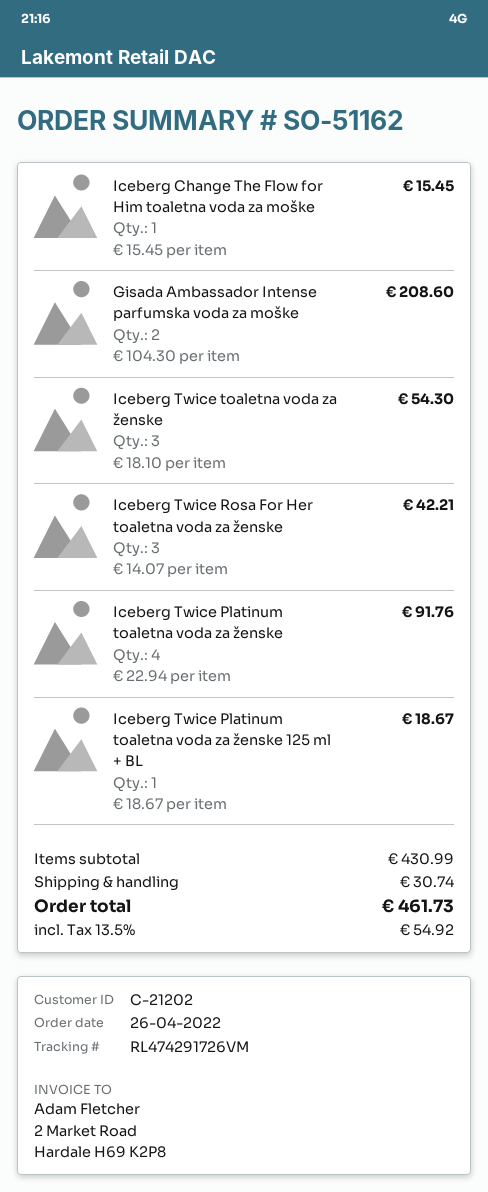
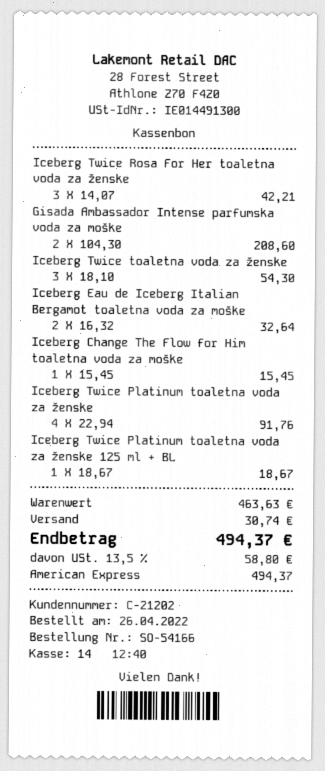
order number: SO-51162 -> SO-54166
Iceberg Eau de Iceberg Italian Bergamot toaletna voda za moške: none -> 2 x 16.32 = 32.64
subtotal: 430.99 -> 463.63
tax: 13.5% = 54.92 -> 13.5% = 58.80
total: 461.73 -> 494.37

